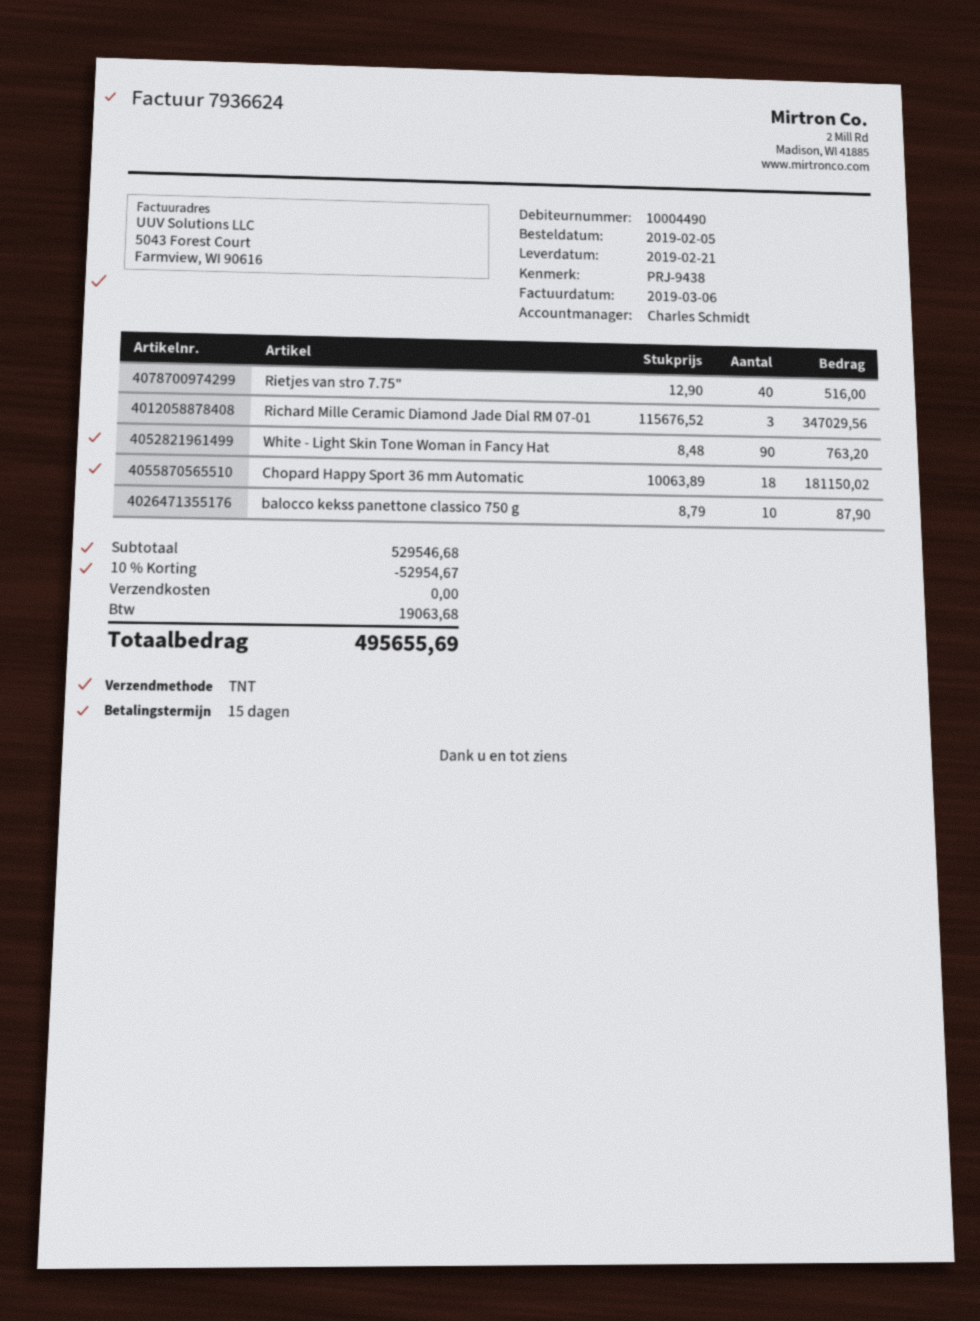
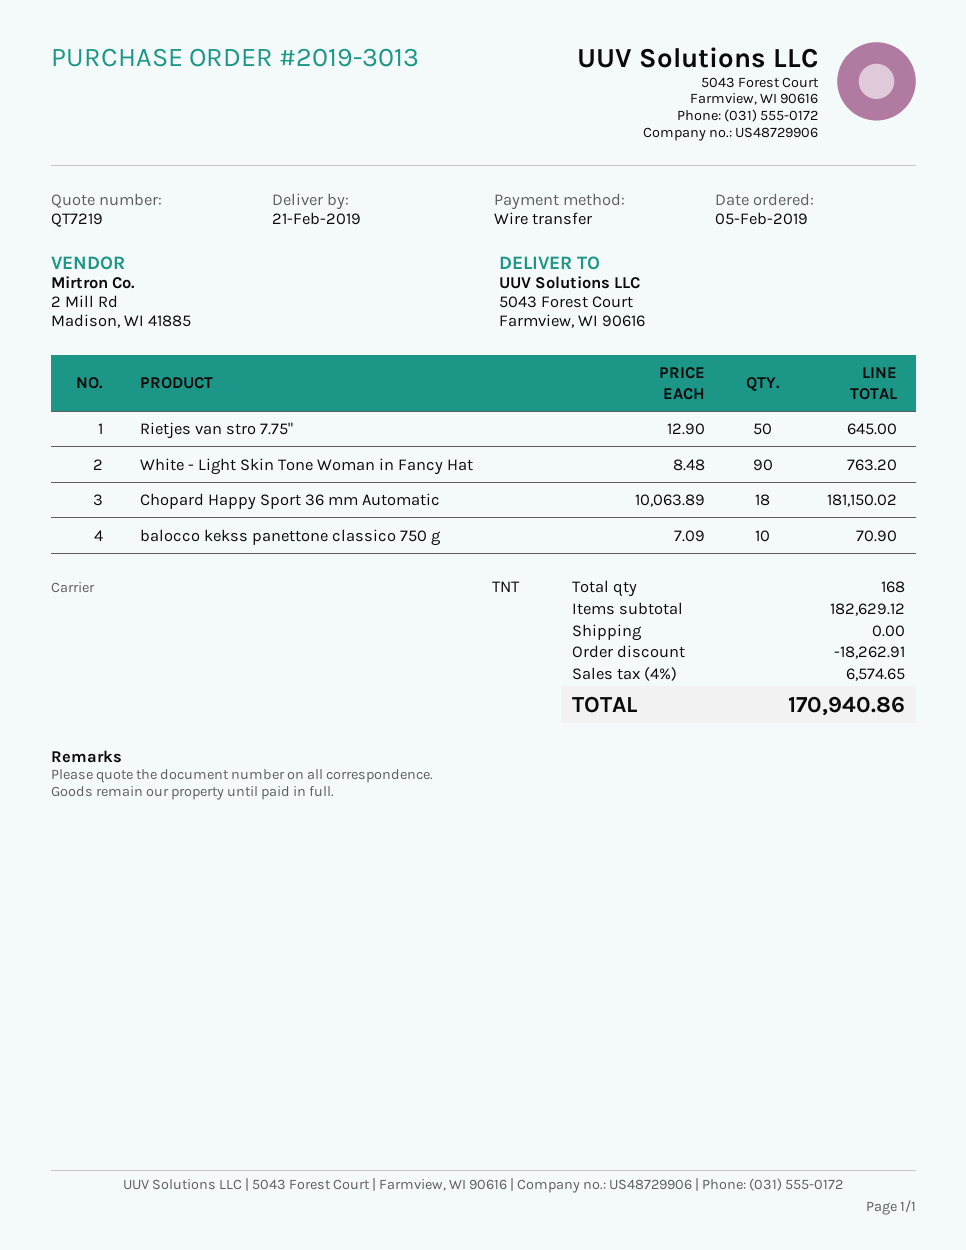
Rietjes van stro 7.75": 40 x 12.90 = 516.00 -> 50 x 12.90 = 645.00
Richard Mille Ceramic Diamond Jade Dial RM 07-01: 3 x 115676.52 = 347029.56 -> none
balocco kekss panettone classico 750 g: 10 x 8.79 = 87.90 -> 10 x 7.09 = 70.90
subtotal: 529546.68 -> 182629.12
discount: 52954.67 -> 18262.91
tax: 19063.68 -> 6574.65
total: 495655.69 -> 170940.86

